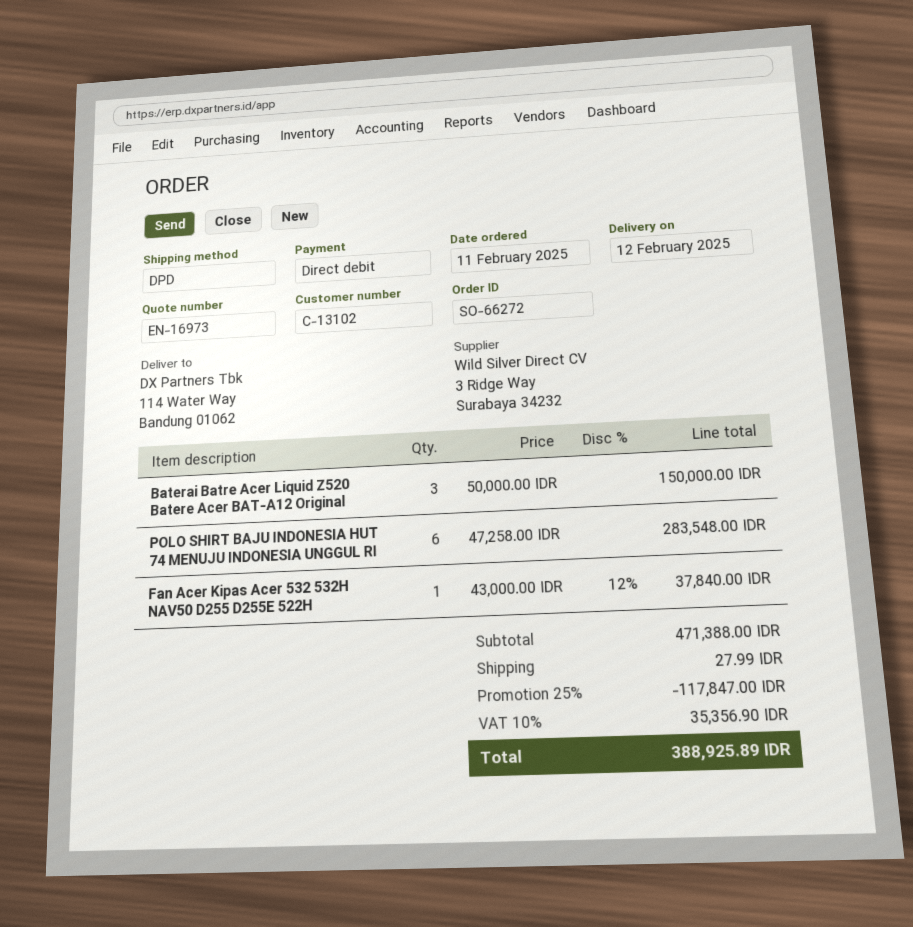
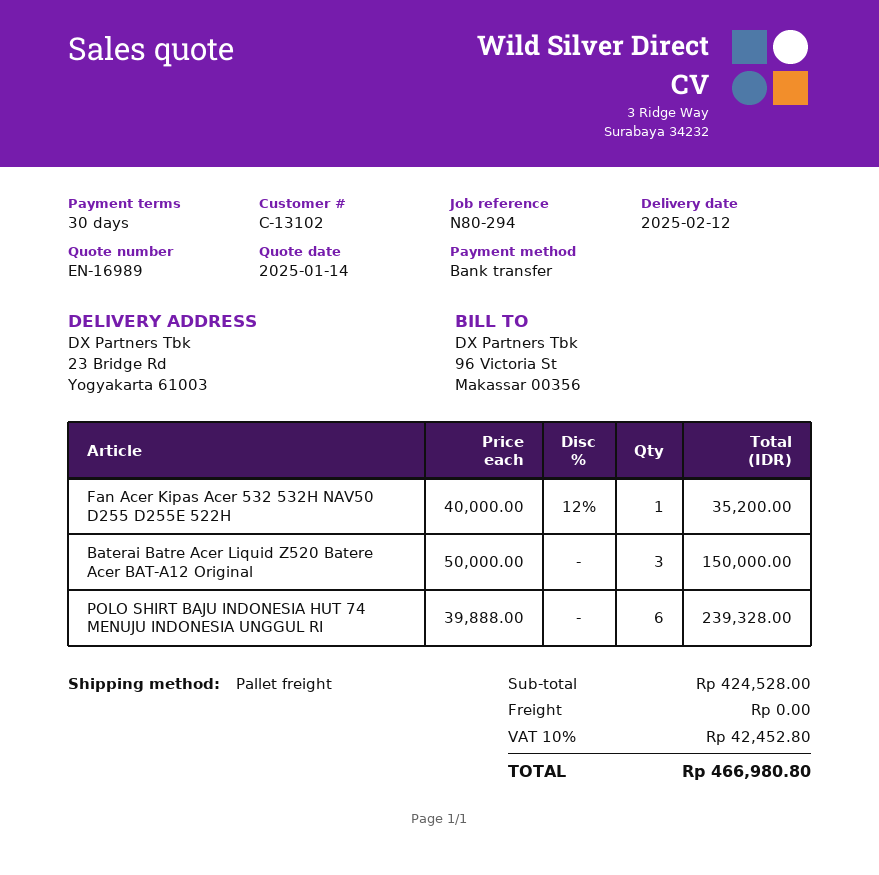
quote number: EN-16973 -> EN-16989
payment method: direct debit -> bank transfer
shipping method: DPD -> pallet freight
ship to: 114 Water Way, Bandung 01062 -> 23 Bridge Rd, Yogyakarta 61003
POLO SHIRT BAJU INDONESIA HUT 74 MENUJU INDONESIA UNGGUL RI: 6 x 47258.00 = 283548.00 -> 6 x 39888.00 = 239328.00
Fan Acer Kipas Acer 532 532H NAV50 D255 D255E 522H: 1 x 43000.00 - 12% = 37840.00 -> 1 x 40000.00 - 12% = 35200.00
subtotal: 471388.00 -> 424528.00
discount: 25% = 117847.00 -> none
shipping: 27.99 -> 0.00
tax: 10% = 35356.90 -> 10% = 42452.80
total: 388925.89 -> 466980.80

